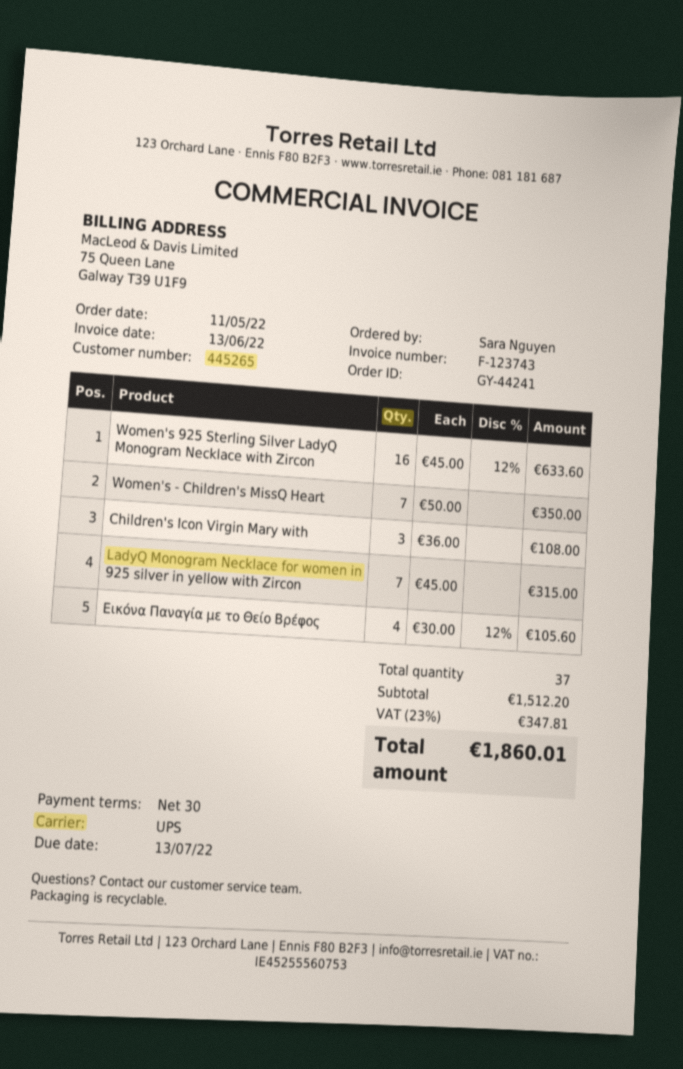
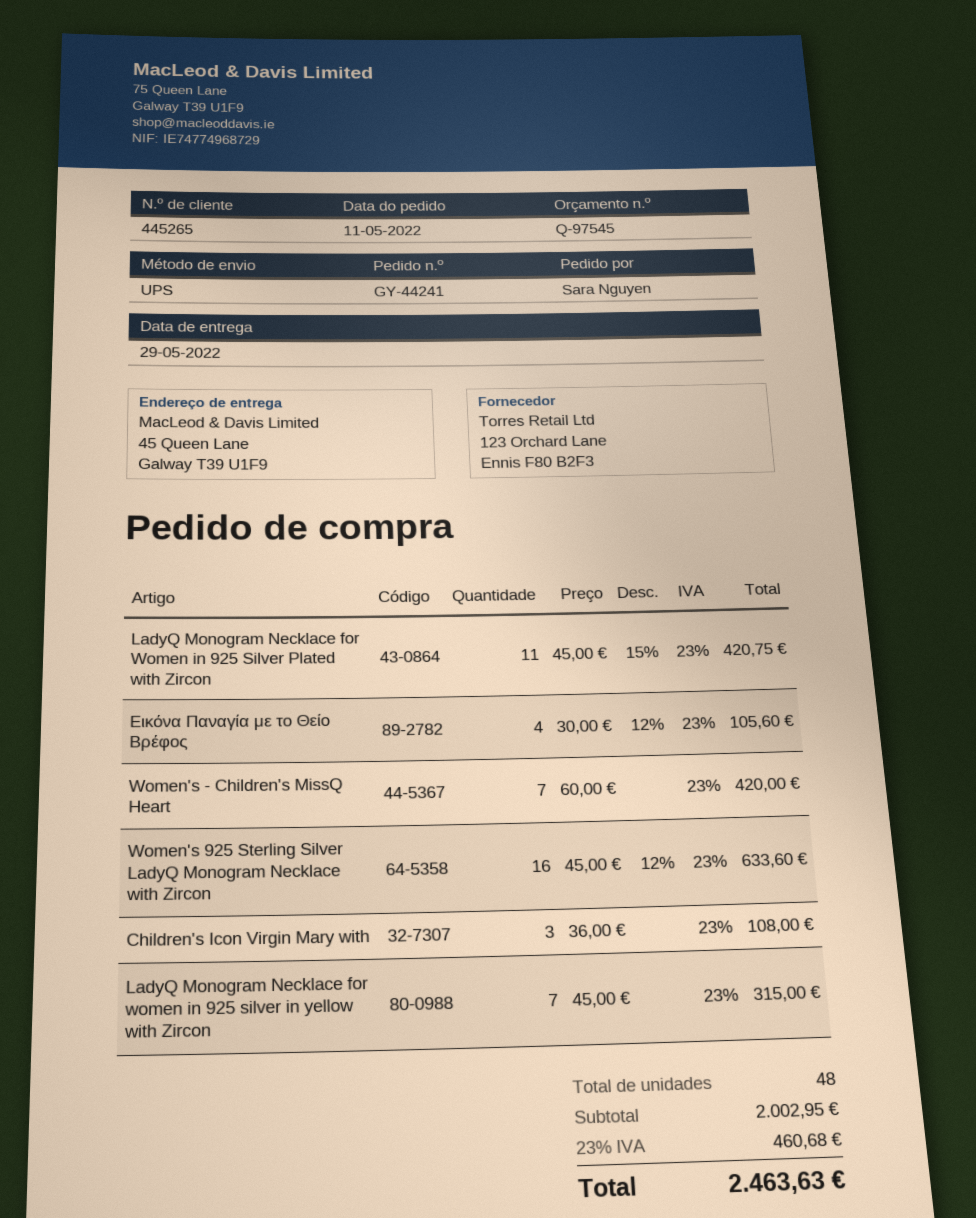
Women's - Children's MissQ Heart: 7 x 50.00 = 350.00 -> 7 x 60.00 = 420.00
LadyQ Monogram Necklace for Women in 925 Silver Plated with Zircon: none -> 11 x 45.00 - 15% = 420.75
total quantity: 37 -> 48
subtotal: 1512.20 -> 2002.95
tax: 23% = 347.81 -> 23% = 460.68
total: 1860.01 -> 2463.63

